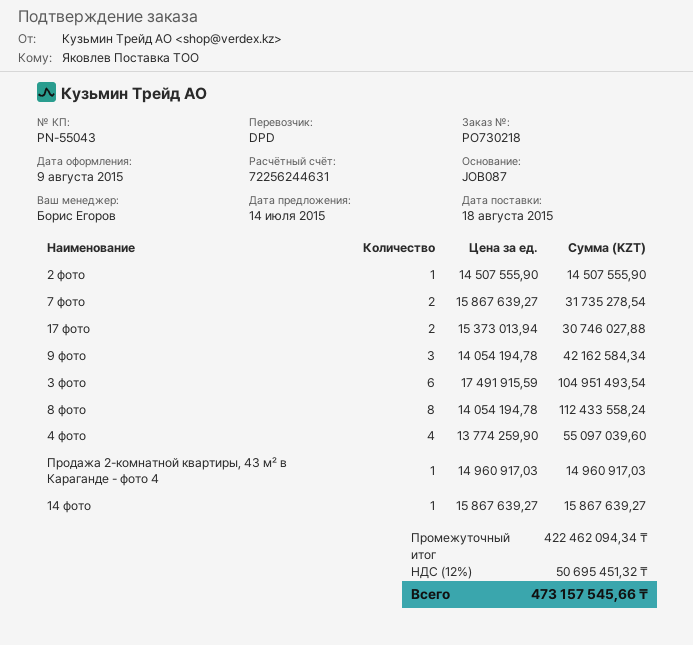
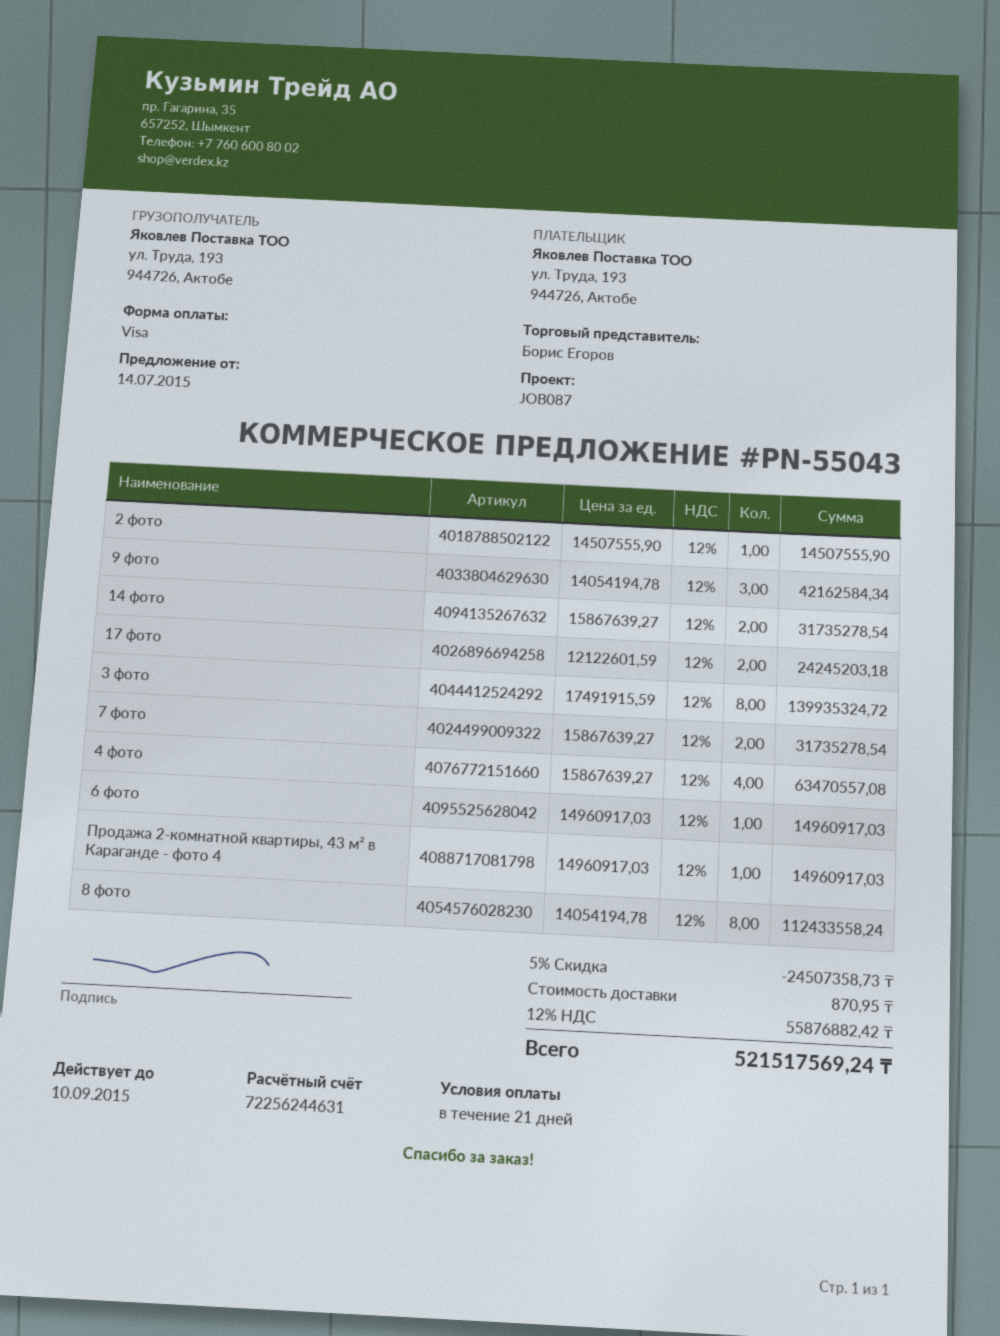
17 фото: 2 x 15373013.94 = 30746027.88 -> 2 x 12122601.59 = 24245203.18
3 фото: 6 x 17491915.59 = 104951493.54 -> 8 x 17491915.59 = 139935324.72
4 фото: 4 x 13774259.90 = 55097039.60 -> 4 x 15867639.27 = 63470557.08
14 фото: 1 x 15867639.27 = 15867639.27 -> 2 x 15867639.27 = 31735278.54
6 фото: none -> 1 x 14960917.03 = 14960917.03
discount: none -> 5% = 24507358.73
shipping: none -> 870.95
tax: 12% = 50695451.32 -> 12% = 55876882.42
total: 473157545.66 -> 521517569.24

